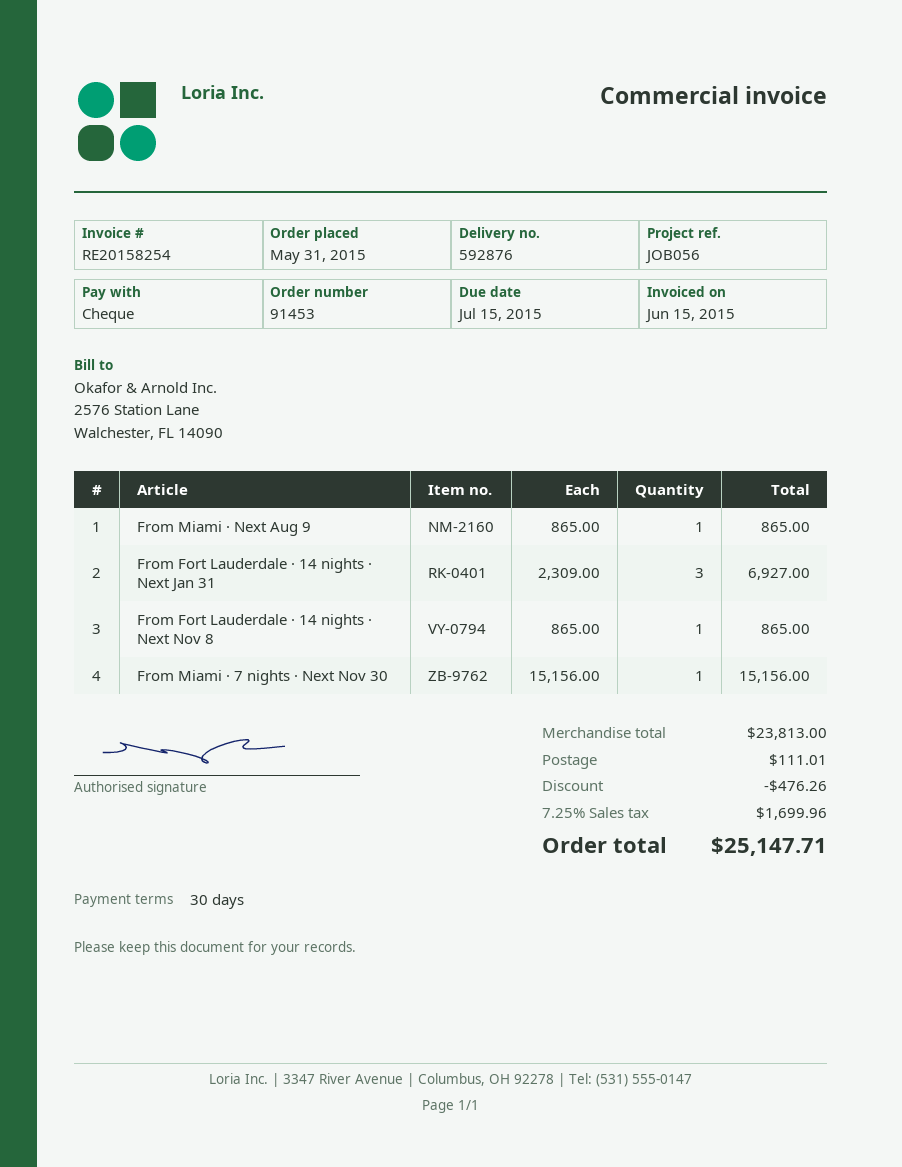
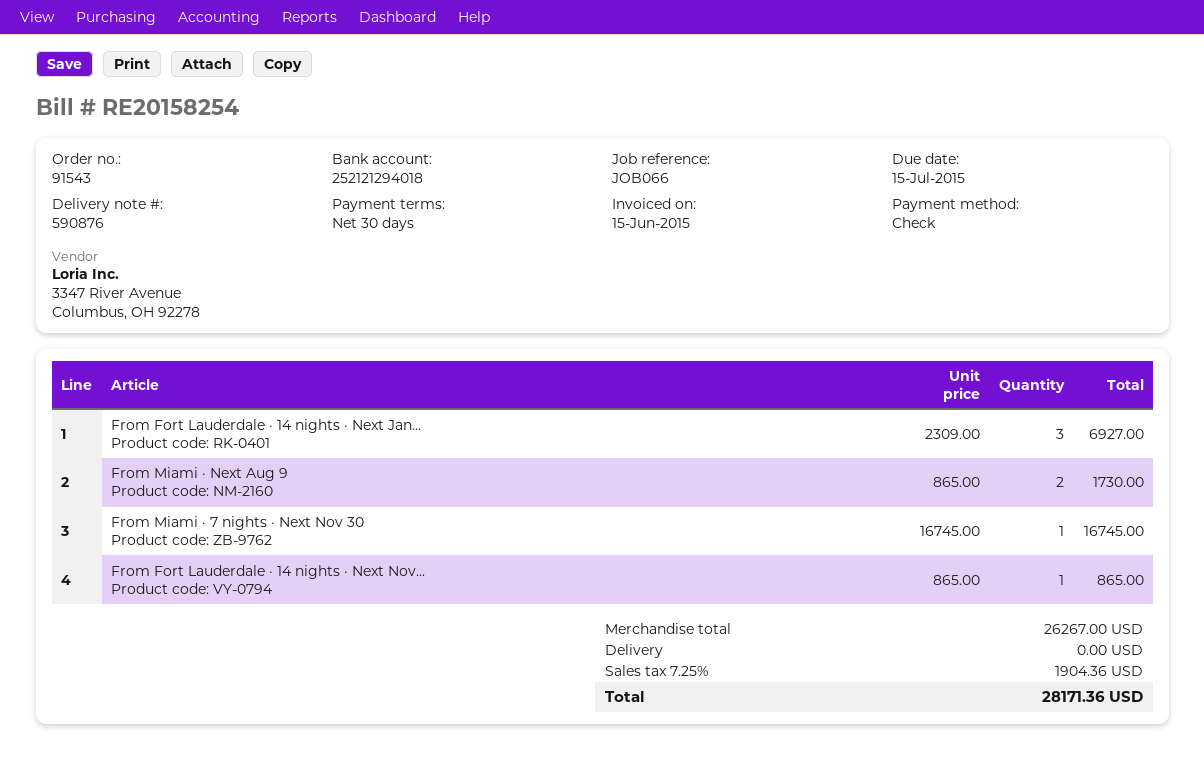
order number: 91453 -> 91543
delivery note number: 592876 -> 590876
reference: JOB056 -> JOB066
From Miami · Next Aug 9: 1 x 865.00 = 865.00 -> 2 x 865.00 = 1730.00
From Miami · 7 nights · Next Nov 30: 1 x 15156.00 = 15156.00 -> 1 x 16745.00 = 16745.00
subtotal: 23813.00 -> 26267.00
discount: 476.26 -> none
shipping: 111.01 -> 0.00
tax: 7.25% = 1699.96 -> 7.25% = 1904.36
total: 25147.71 -> 28171.36

